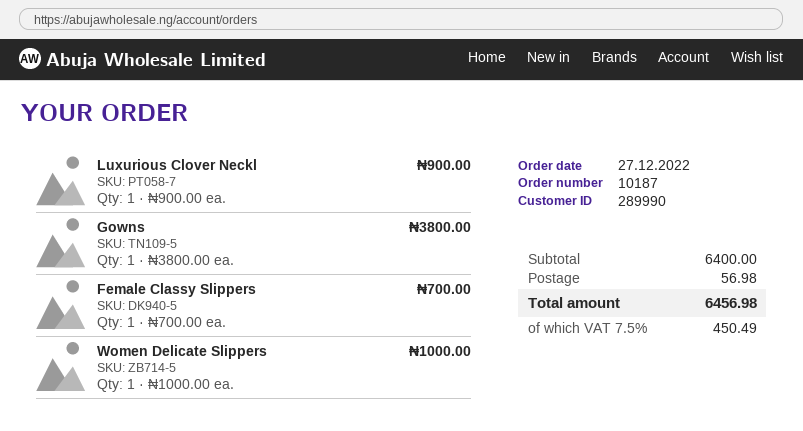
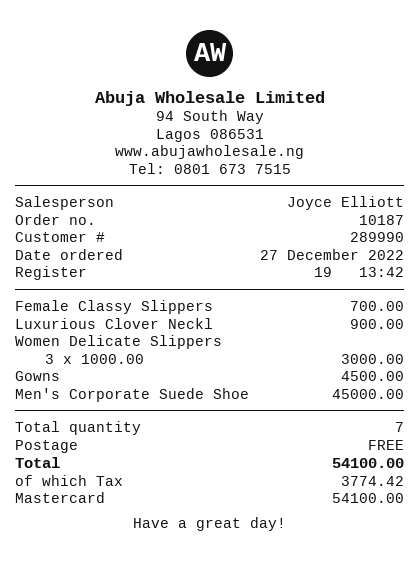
Gowns: 1 x 3800.00 = 3800.00 -> 1 x 4500.00 = 4500.00
Women Delicate Slippers: 1 x 1000.00 = 1000.00 -> 3 x 1000.00 = 3000.00
Men's Corporate Suede Shoe: none -> 1 x 45000.00 = 45000.00
shipping: 56.98 -> 0.00
tax: 450.49 -> 3774.42
total: 6456.98 -> 54100.00

